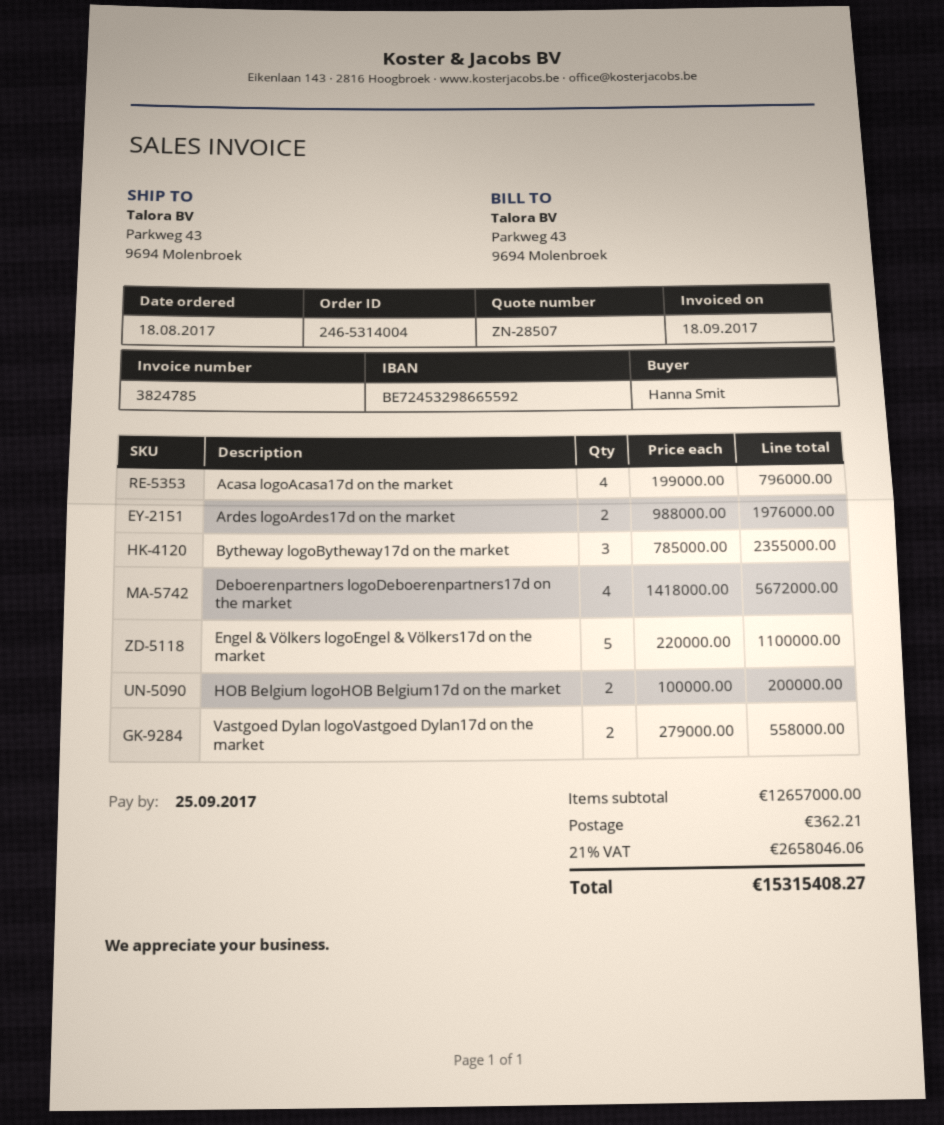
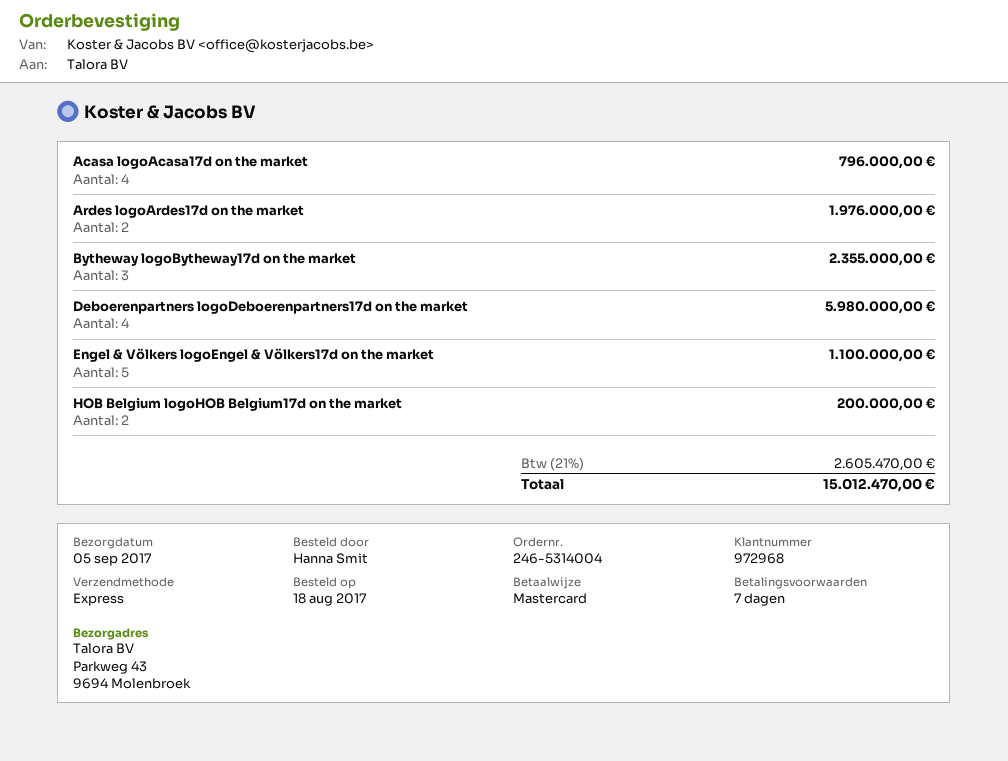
Deboerenpartners logoDeboerenpartners17d on the market: 4 for 5672000.00 -> 4 for 5980000.00
Vastgoed Dylan logoVastgoed Dylan17d on the market: 2 for 558000.00 -> none
shipping: 362.21 -> none
tax: 21% = 2658046.06 -> 21% = 2605470.00
total: 15315408.27 -> 15012470.00

